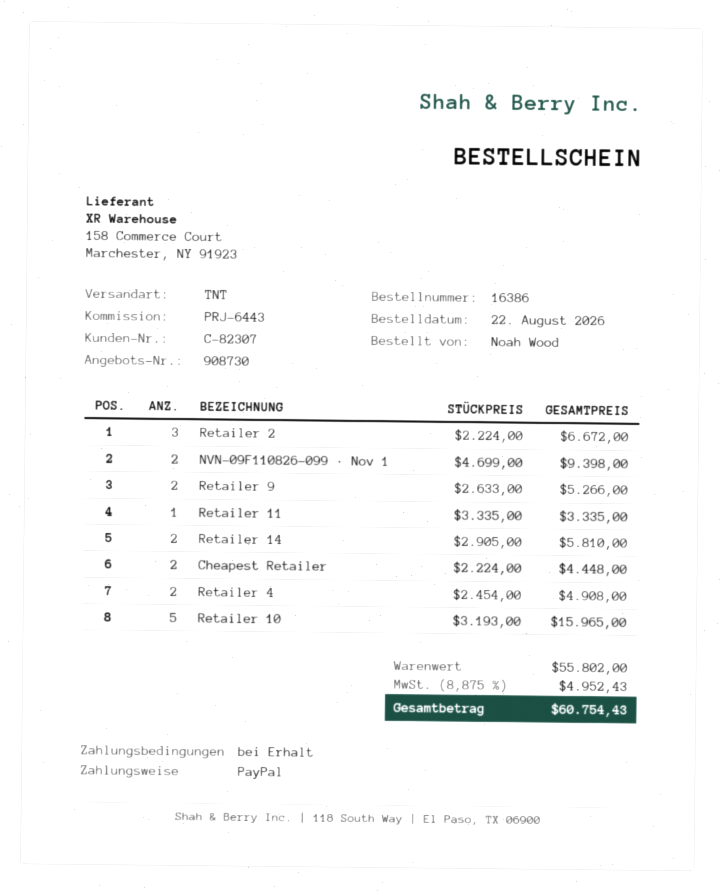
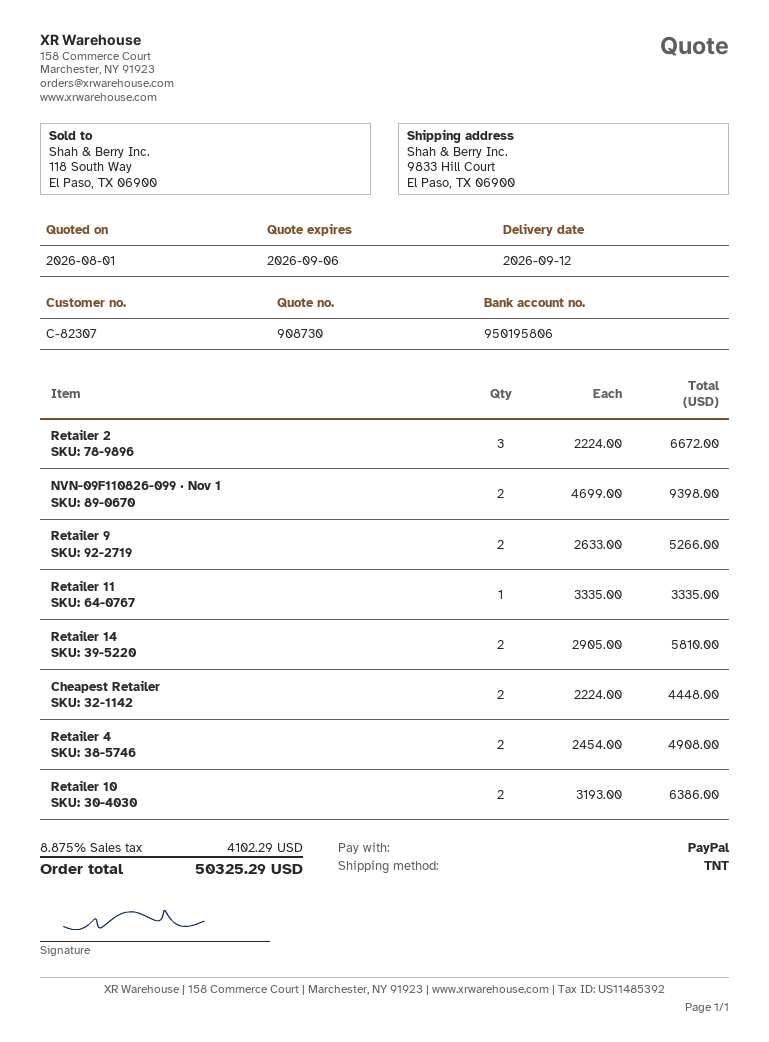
Retailer 10: 5 x 3193.00 = 15965.00 -> 2 x 3193.00 = 6386.00
tax: 8.875% = 4952.43 -> 8.875% = 4102.29
total: 60754.43 -> 50325.29

